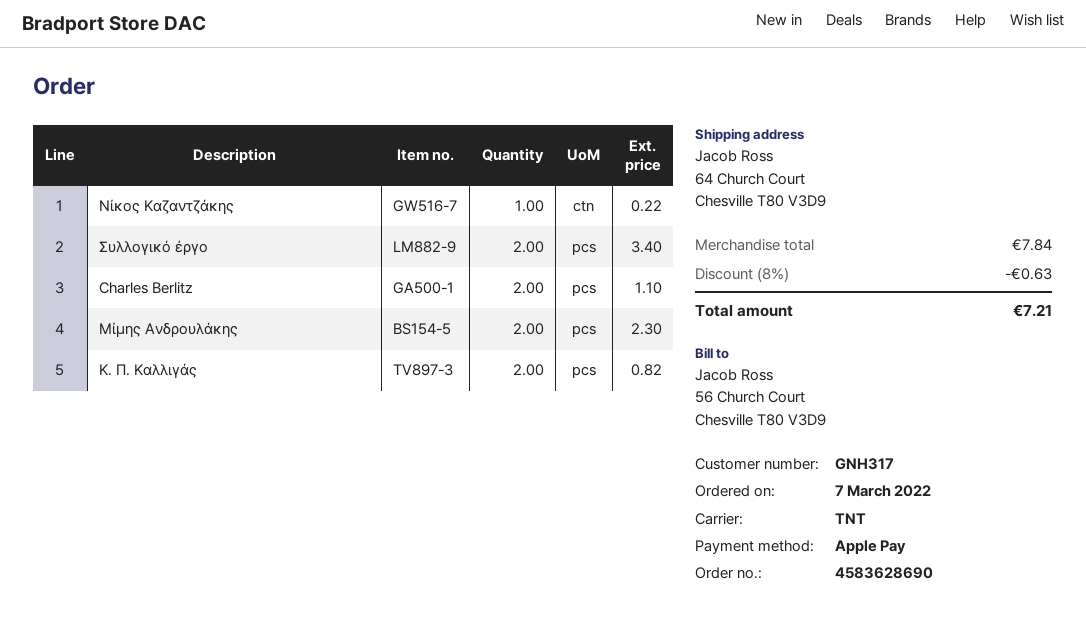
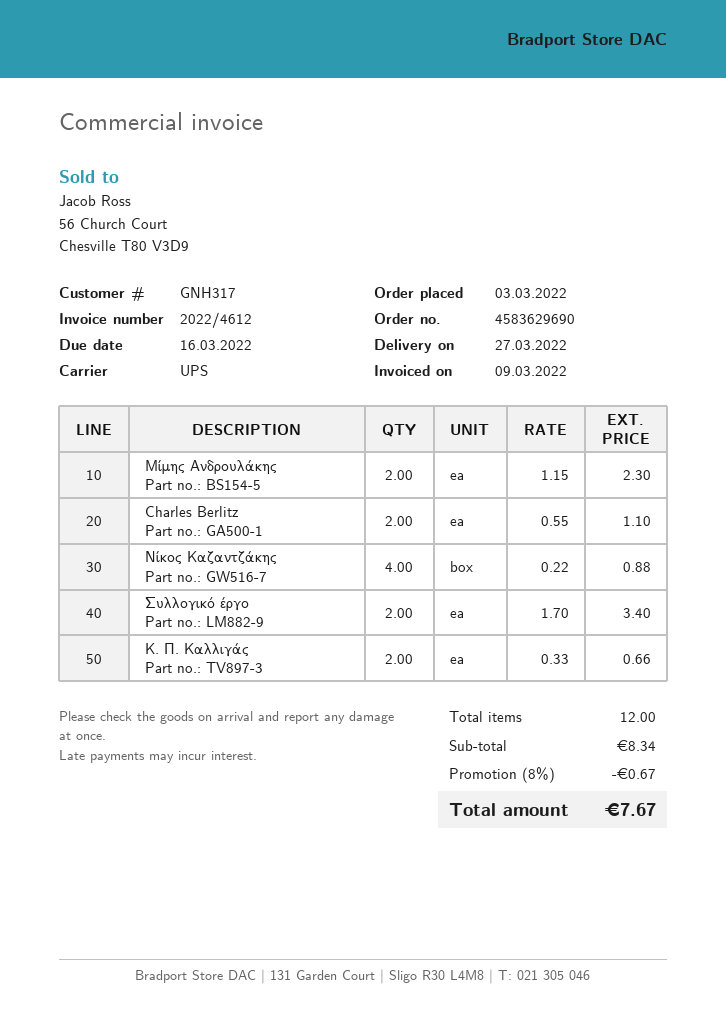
order number: 4583628690 -> 4583629690
order date: 2022-03-07 -> 2022-03-03
shipping method: TNT -> UPS
Νίκος Καζαντζάκης: 1 for 0.22 -> 4 for 0.88
Κ. Π. Καλλιγάς: 2 for 0.82 -> 2 for 0.66
subtotal: 7.84 -> 8.34
discount: 8% = 0.63 -> 8% = 0.67
total: 7.21 -> 7.67

